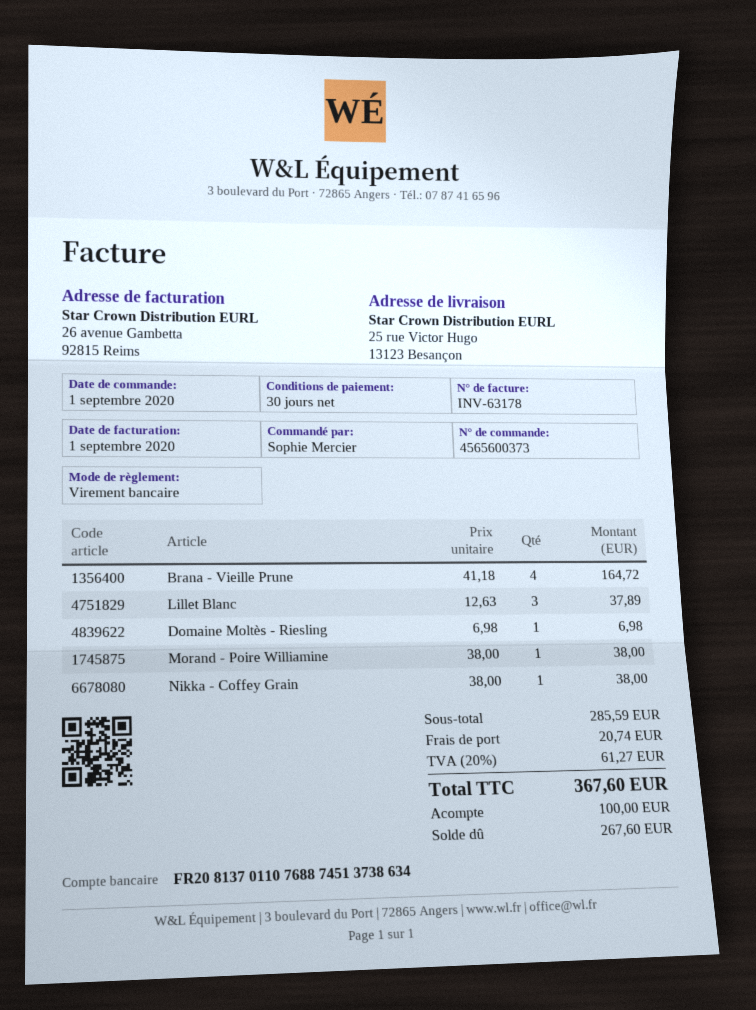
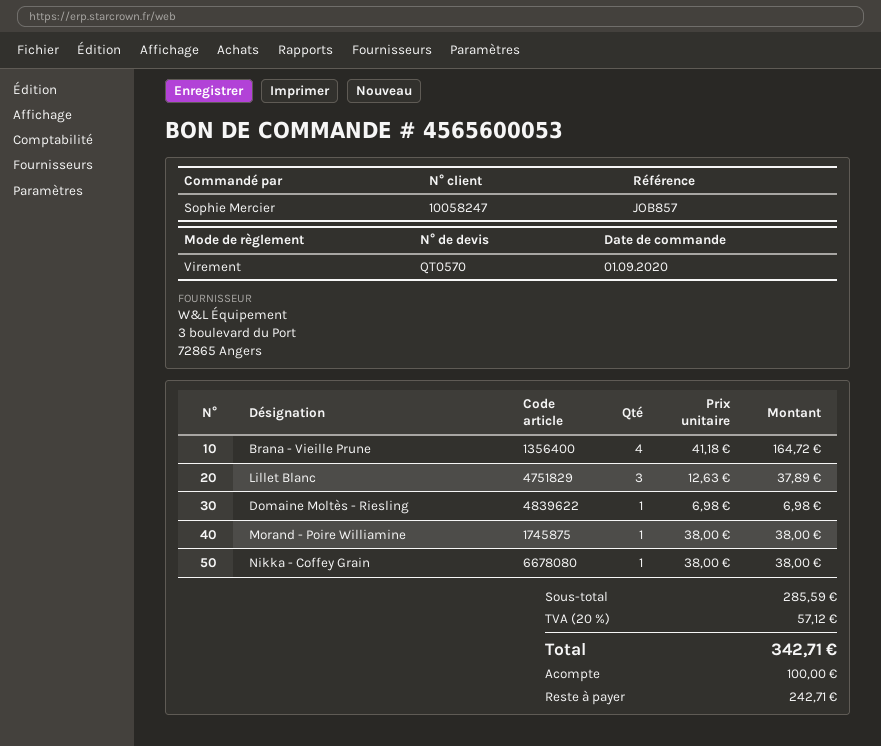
order number: 4565600373 -> 4565600053
shipping: 20.74 -> none
tax: 20% = 61.27 -> 20% = 57.12
total: 367.60 -> 342.71
balance: 267.60 -> 242.71

